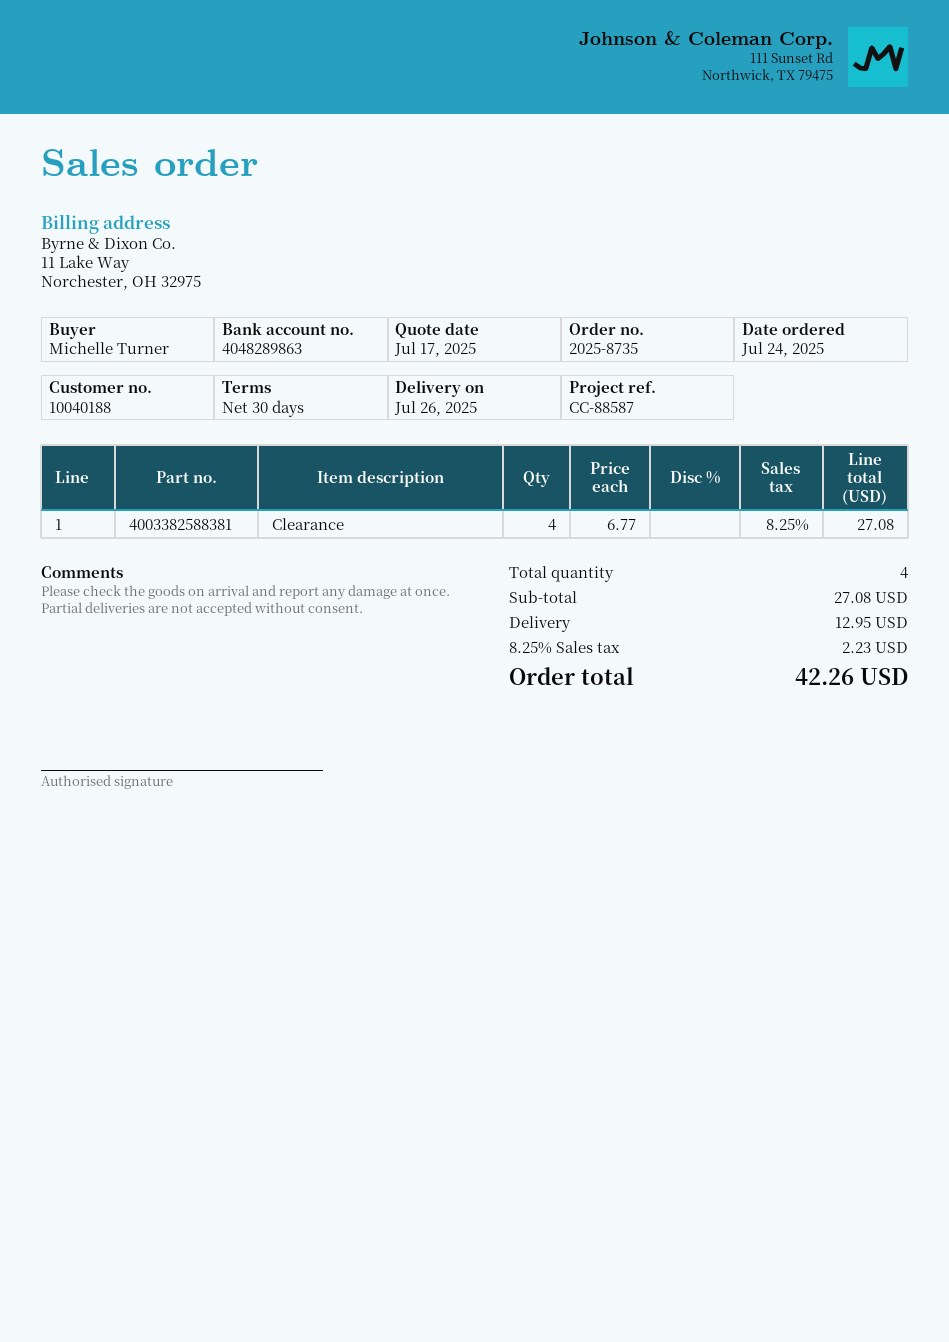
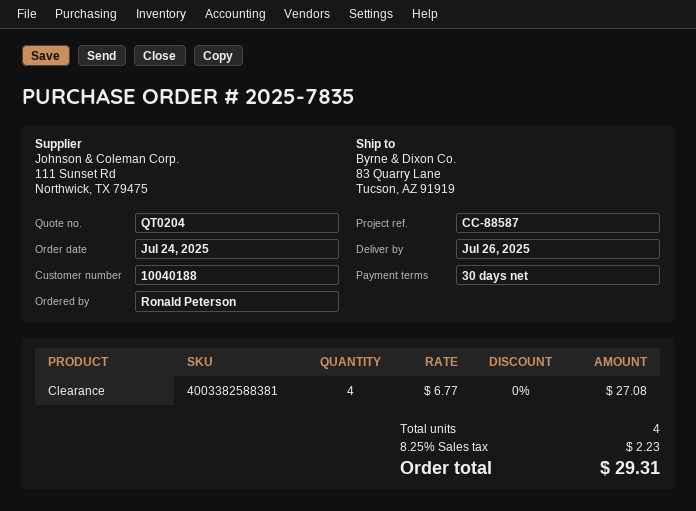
order number: 2025-8735 -> 2025-7835
ordered by: Michelle Turner -> Ronald Peterson
shipping: 12.95 -> none
total: 42.26 -> 29.31

